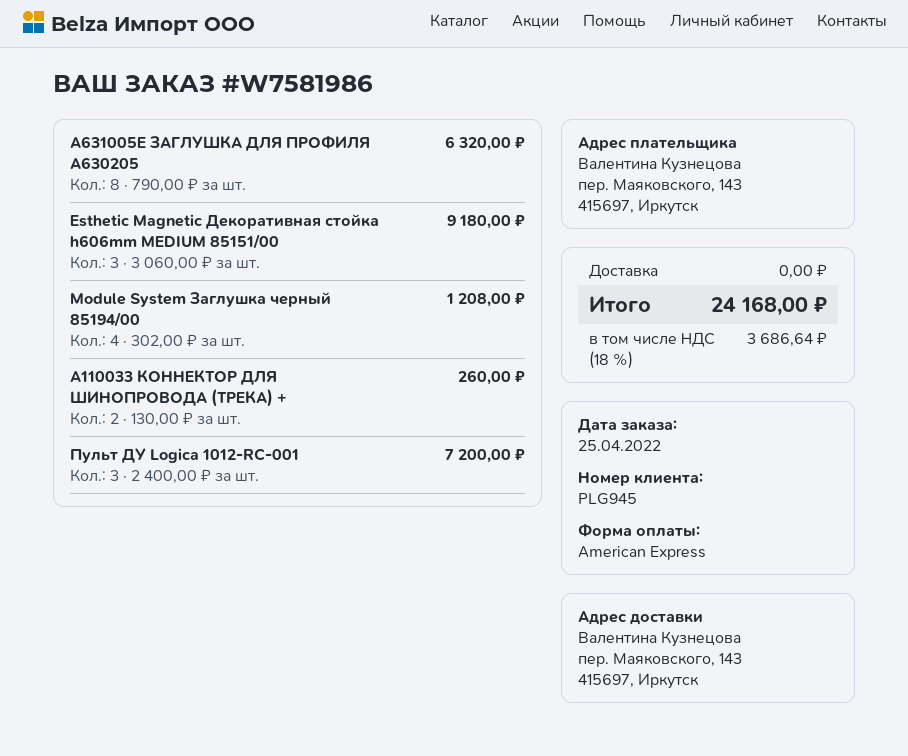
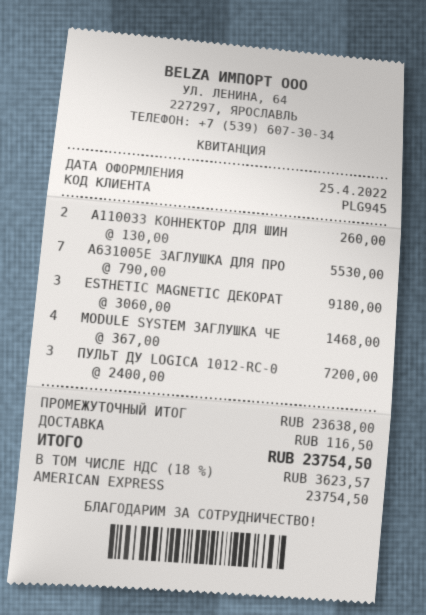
A631005E ЗАГЛУШКА ДЛЯ ПРОФИЛЯ A630205: 8 x 790.00 = 6320.00 -> 7 x 790.00 = 5530.00
Module System Заглушка черный 85194/00: 4 x 302.00 = 1208.00 -> 4 x 367.00 = 1468.00
shipping: 0.00 -> 116.50
tax: 18% = 3686.64 -> 18% = 3623.57
total: 24168.00 -> 23754.50

